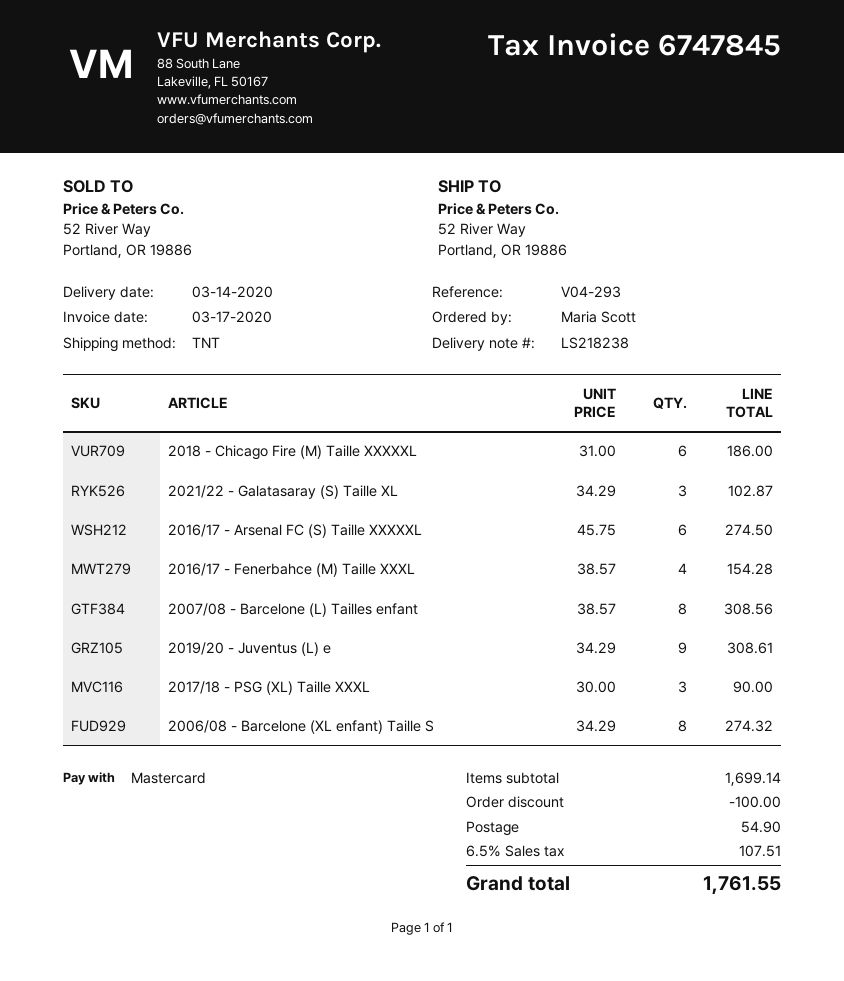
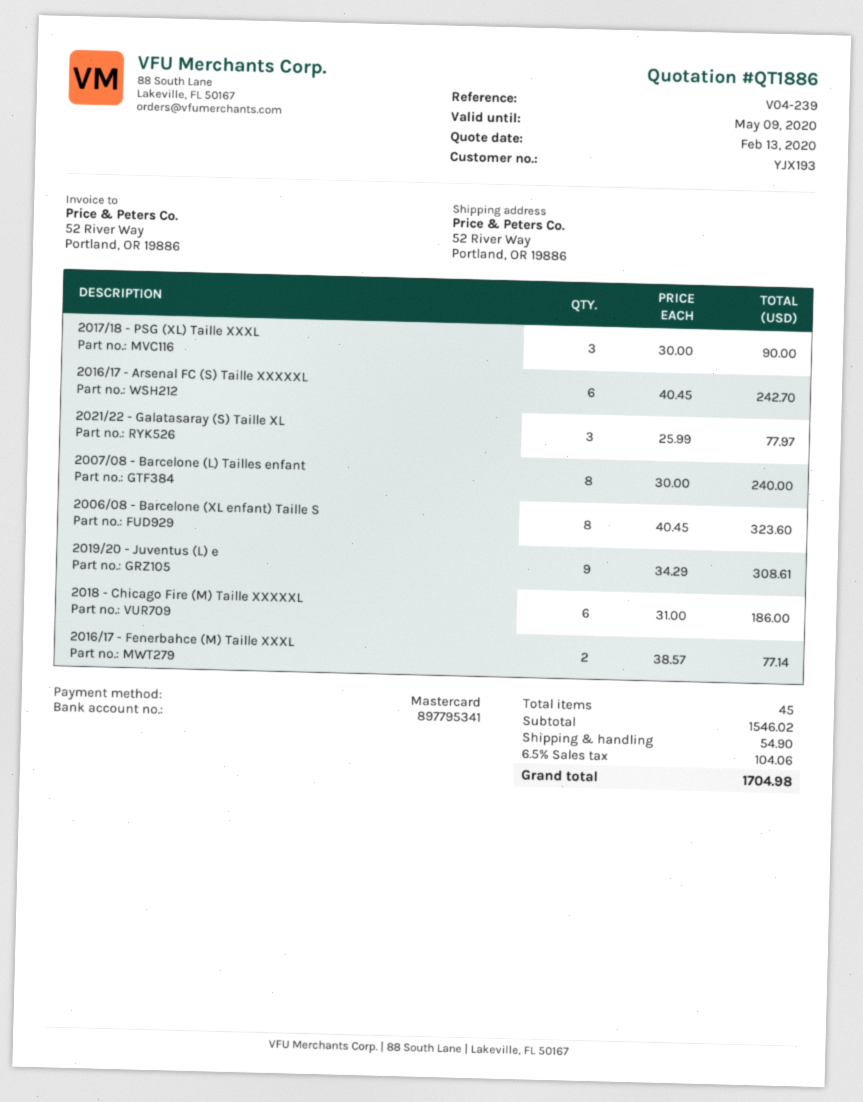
reference: V04-293 -> V04-239
2021/22 - Galatasaray (S) Taille XL: 3 x 34.29 = 102.87 -> 3 x 25.99 = 77.97
2016/17 - Arsenal FC (S) Taille XXXXXL: 6 x 45.75 = 274.50 -> 6 x 40.45 = 242.70
2016/17 - Fenerbahce (M) Taille XXXL: 4 x 38.57 = 154.28 -> 2 x 38.57 = 77.14
2007/08 - Barcelone (L) Tailles enfant: 8 x 38.57 = 308.56 -> 8 x 30.00 = 240.00
2006/08 - Barcelone (XL enfant) Taille S: 8 x 34.29 = 274.32 -> 8 x 40.45 = 323.60
subtotal: 1699.14 -> 1546.02
discount: 100.00 -> none
tax: 6.5% = 107.51 -> 6.5% = 104.06
total: 1761.55 -> 1704.98

